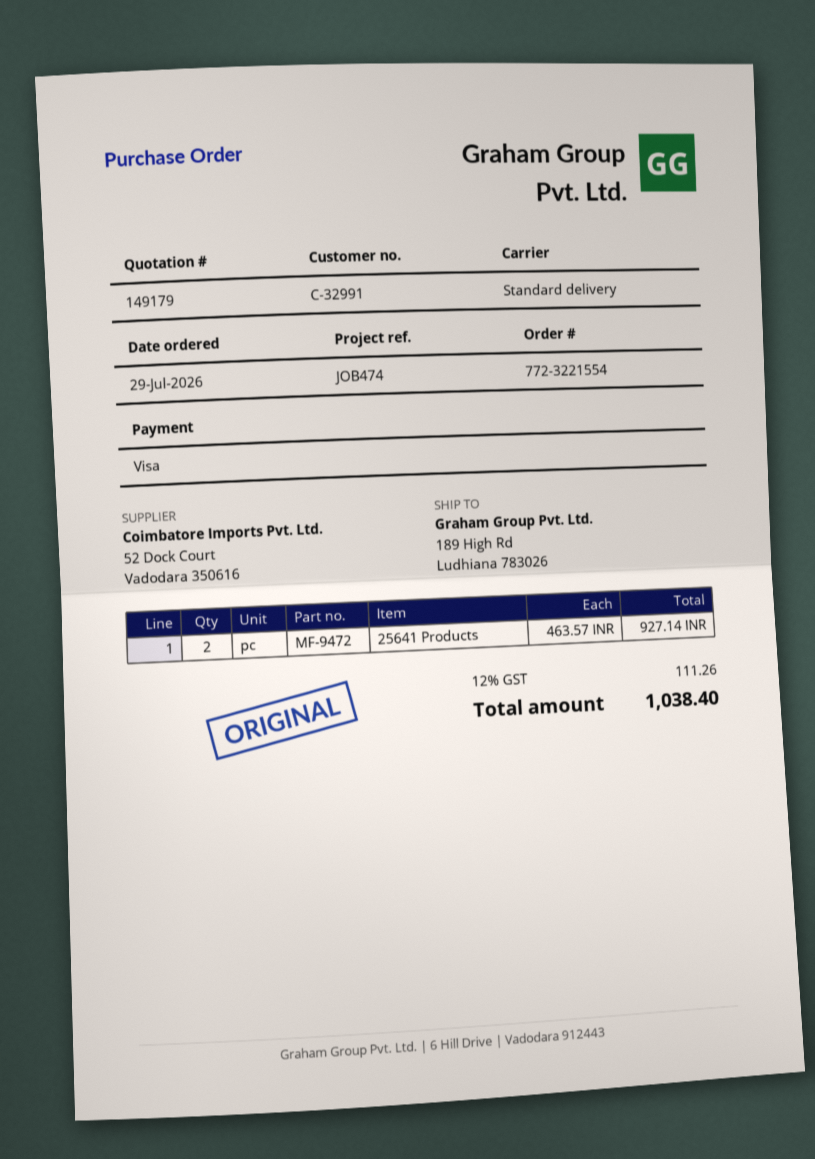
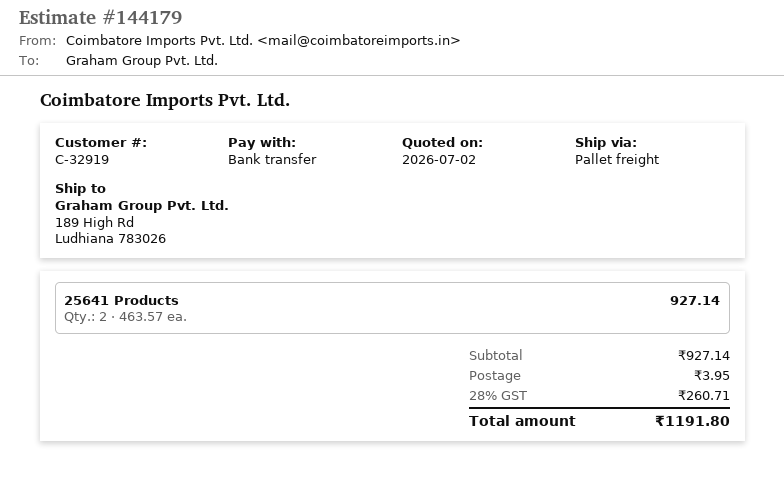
quote number: 149179 -> 144179
customer number: C-32991 -> C-32919
payment method: Visa -> bank transfer
shipping method: standard -> pallet freight
shipping: none -> 3.95
tax: 12% = 111.26 -> 28% = 260.71
total: 1038.40 -> 1191.80

